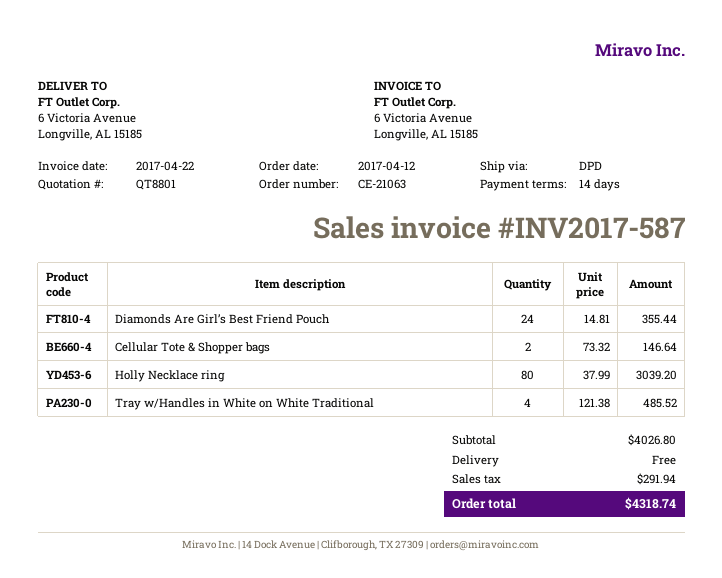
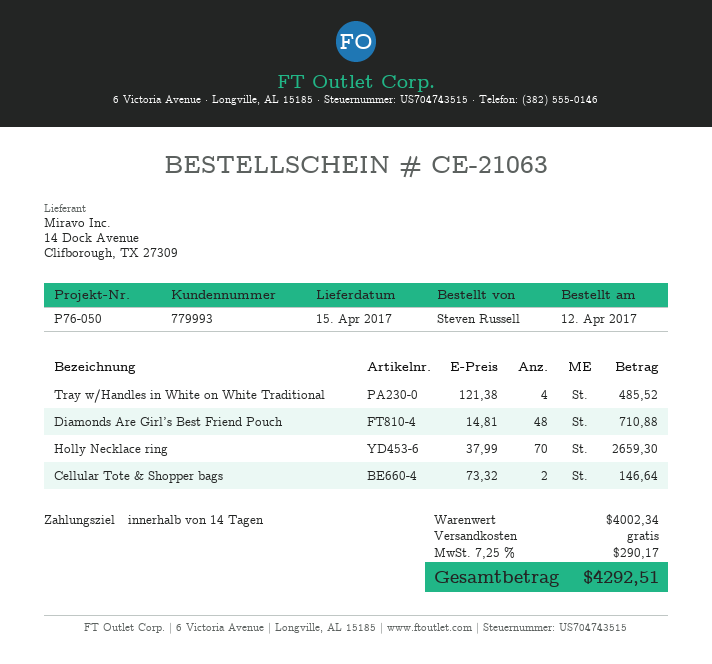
Diamonds Are Girl’s Best Friend Pouch: 24 x 14.81 = 355.44 -> 48 x 14.81 = 710.88
Holly Necklace ring: 80 x 37.99 = 3039.20 -> 70 x 37.99 = 2659.30
subtotal: 4026.80 -> 4002.34
tax: 291.94 -> 290.17
total: 4318.74 -> 4292.51

